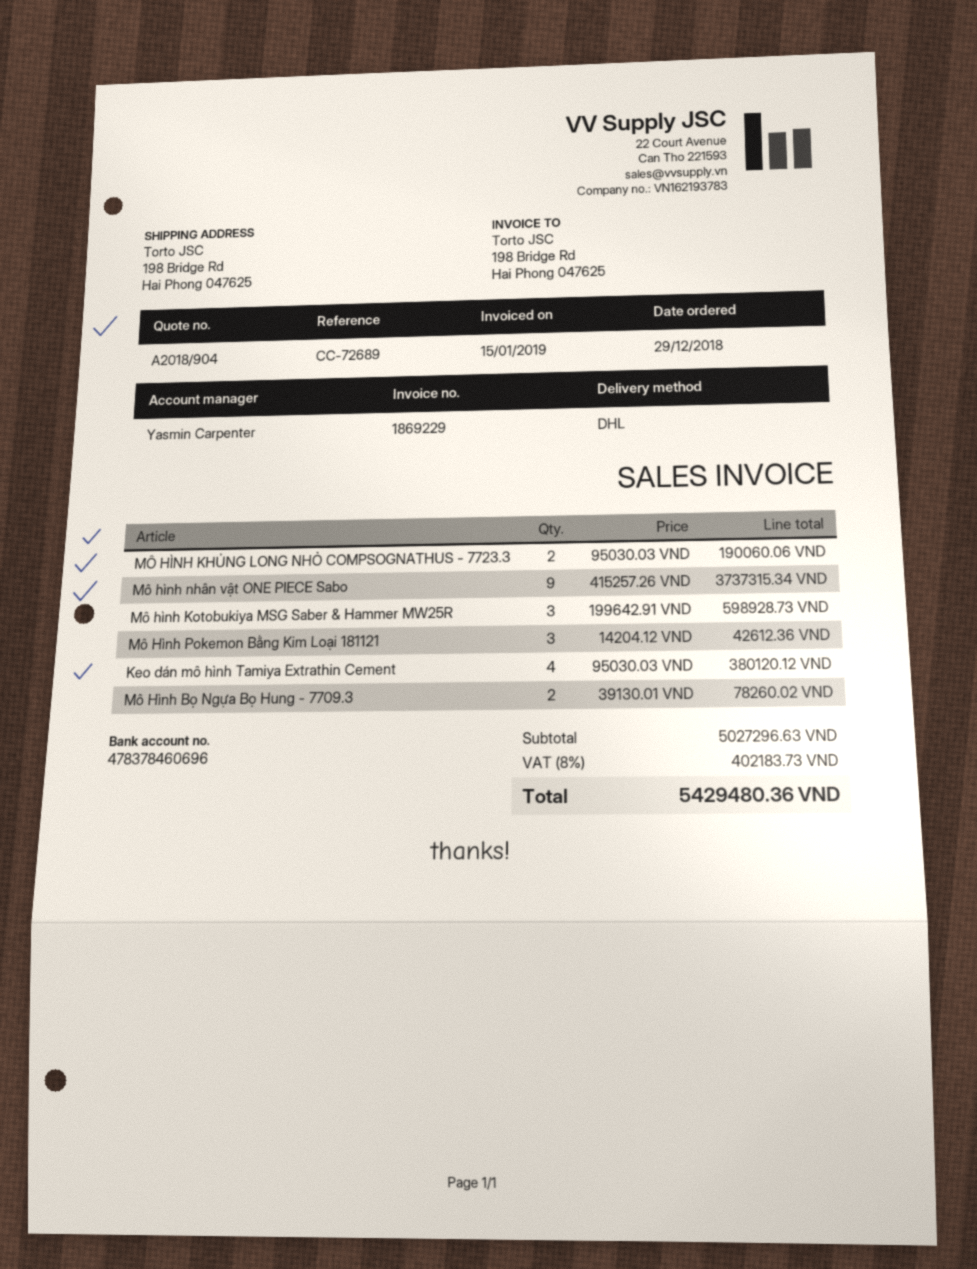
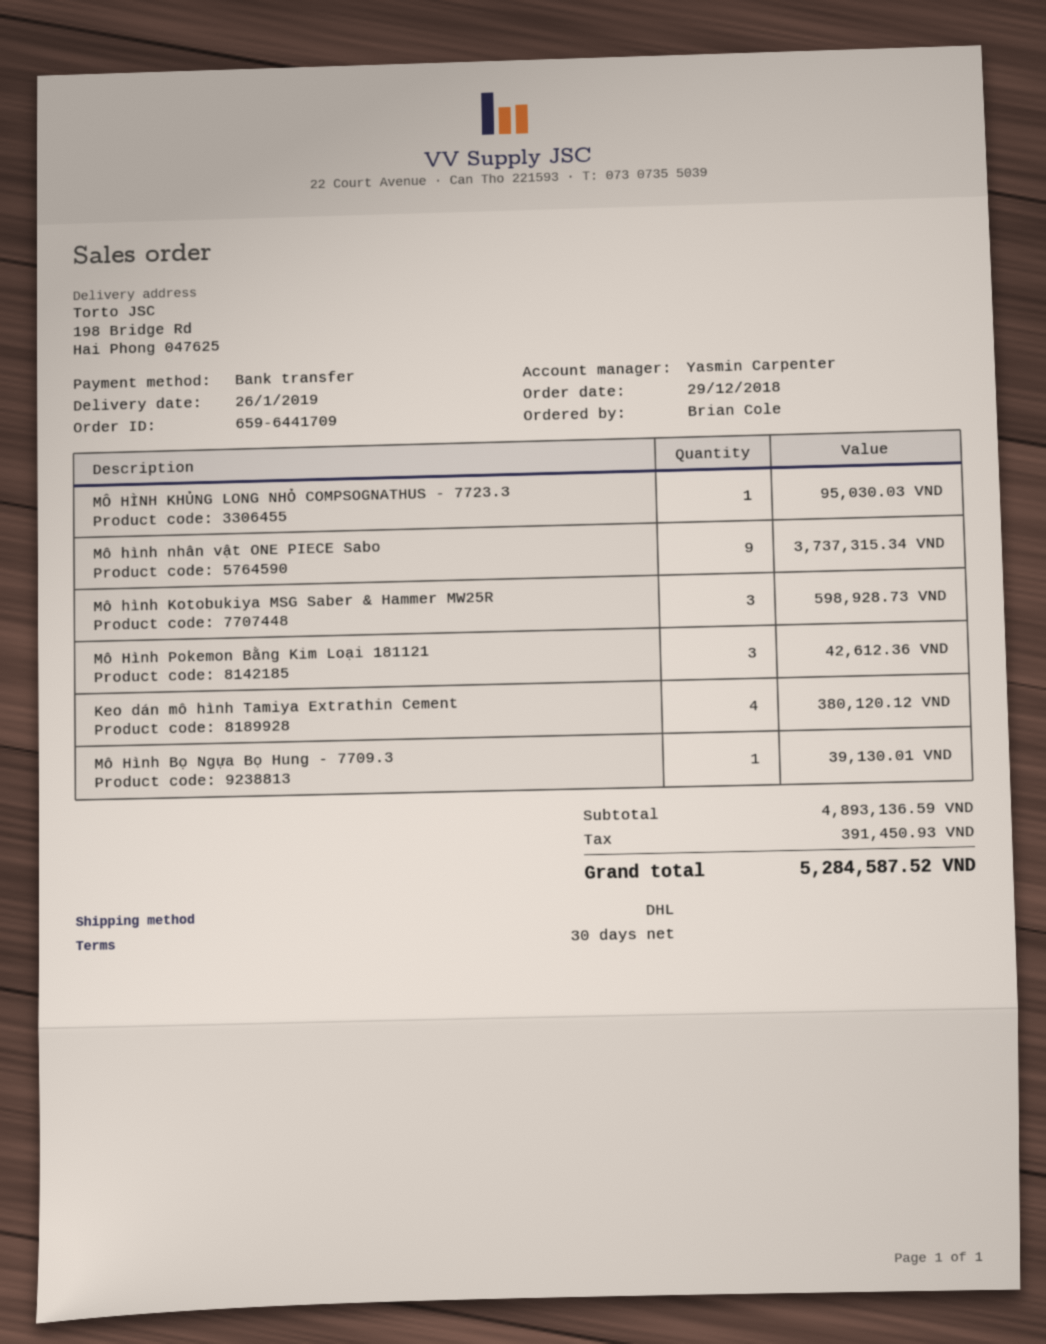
MÔ HÌNH KHỦNG LONG NHỎ COMPSOGNATHUS - 7723.3: 2 for 190060.06 -> 1 for 95030.03
Mô Hình Bọ Ngựa Bọ Hung - 7709.3: 2 for 78260.02 -> 1 for 39130.01
subtotal: 5027296.63 -> 4893136.59
tax: 402183.73 -> 391450.93
total: 5429480.36 -> 5284587.52

